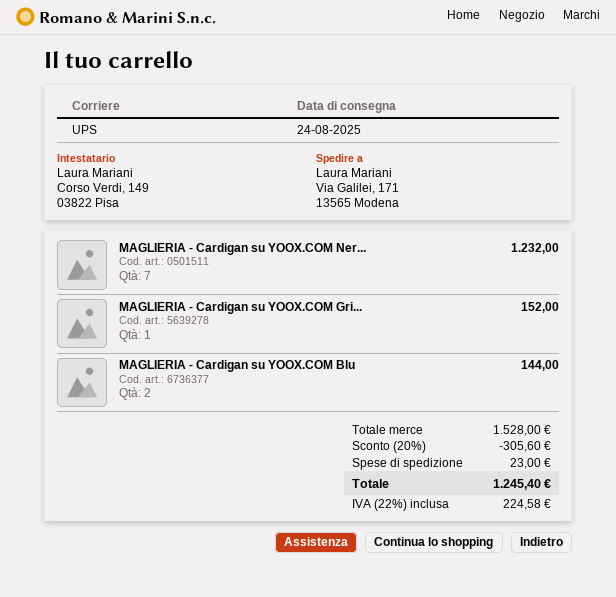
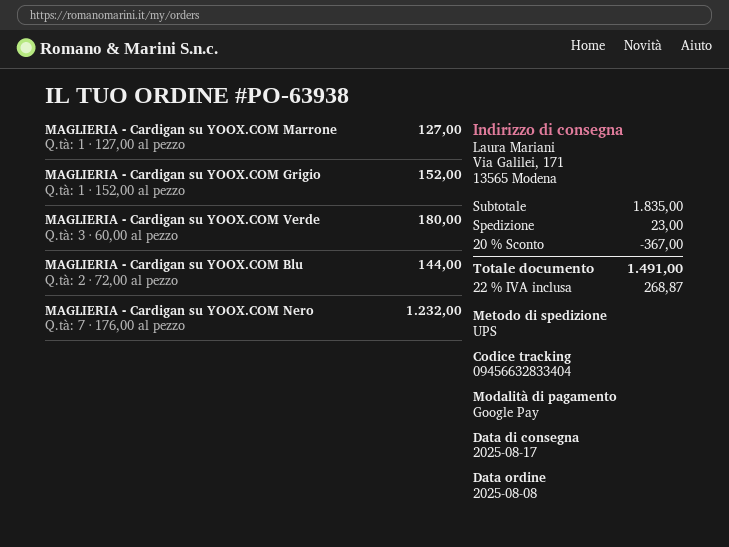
delivery date: 2025-08-24 -> 2025-08-17
MAGLIERIA - Cardigan su YOOX.COM Marrone: none -> 1 for 127.00
MAGLIERIA - Cardigan su YOOX.COM Verde: none -> 3 for 180.00
subtotal: 1528.00 -> 1835.00
discount: 20% = 305.60 -> 20% = 367.00
tax: 22% = 224.58 -> 22% = 268.87
total: 1245.40 -> 1491.00

